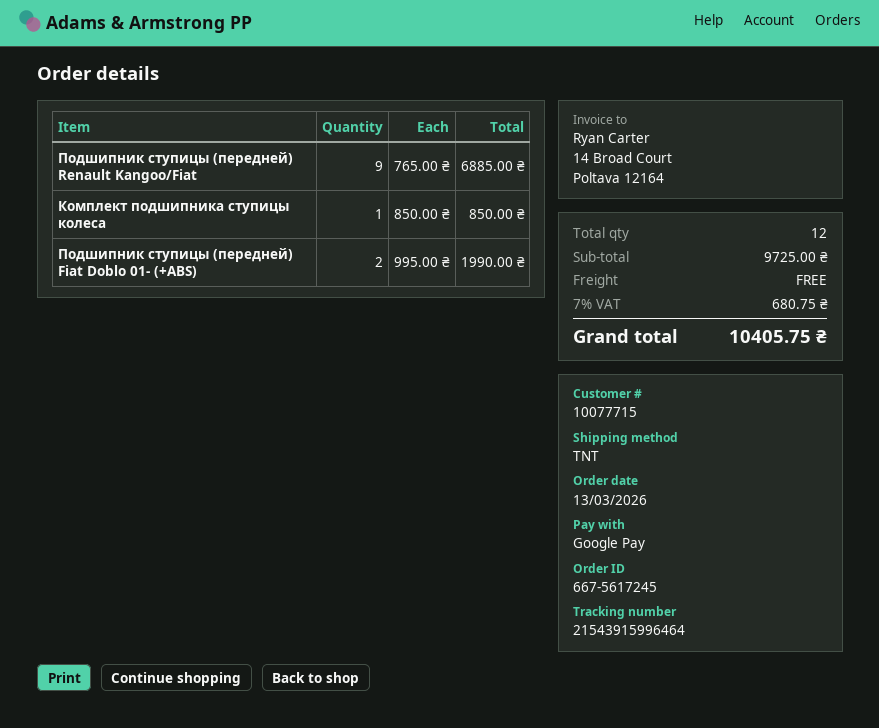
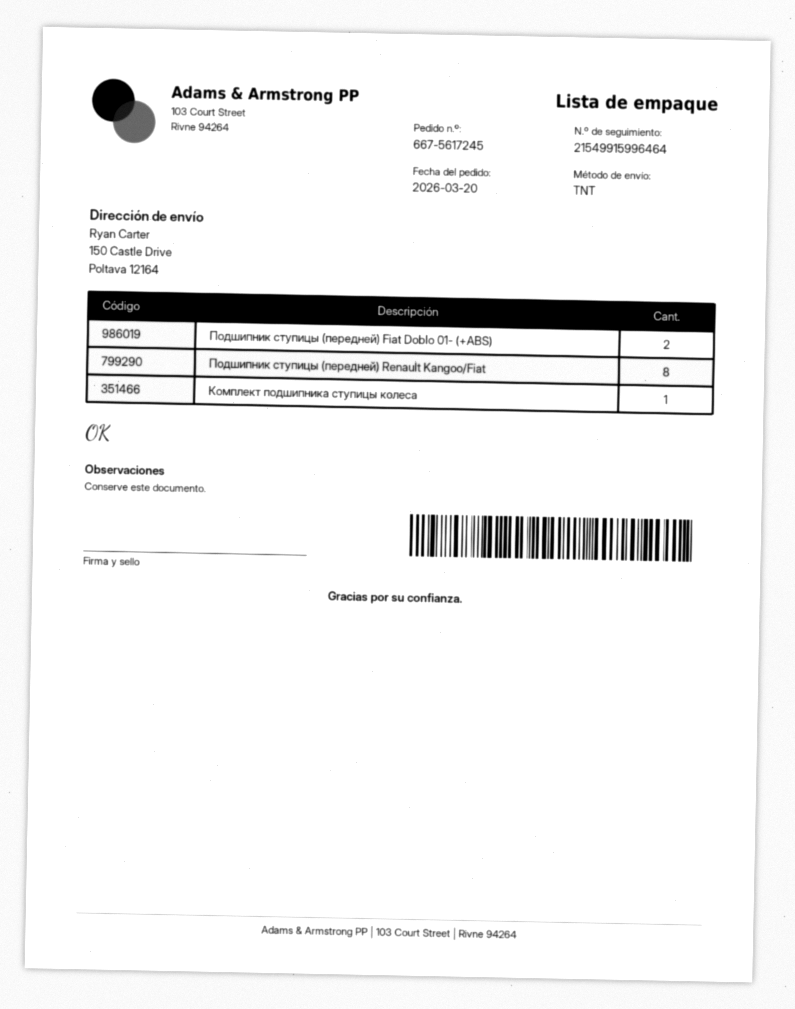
order date: 2026-03-13 -> 2026-03-20
tracking number: 21543915996464 -> 21549915996464
Подшипник ступицы (передней) Renault Kangoo/Fiat: 9 -> 8

